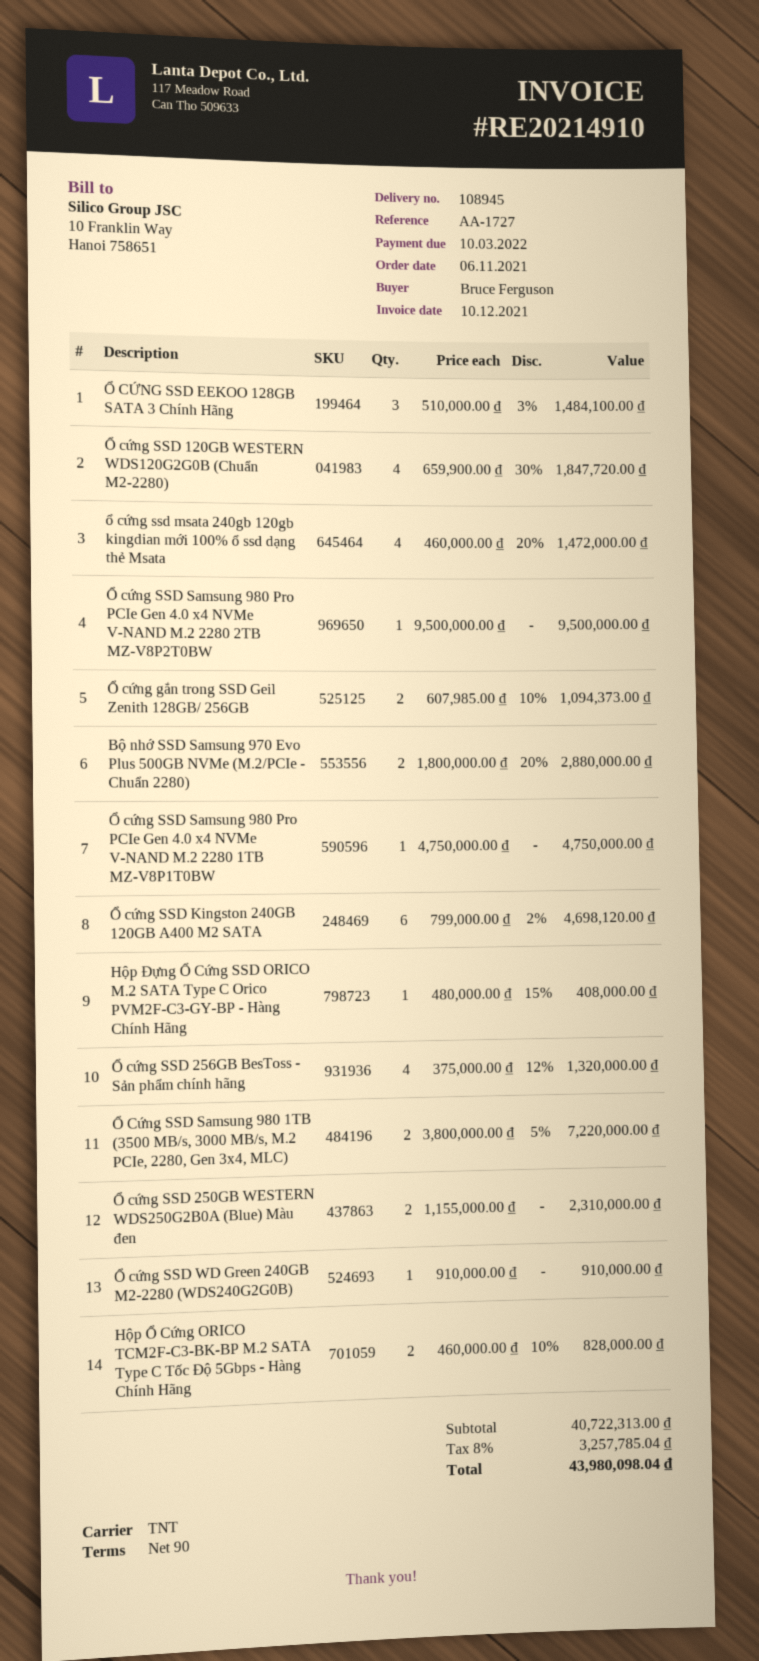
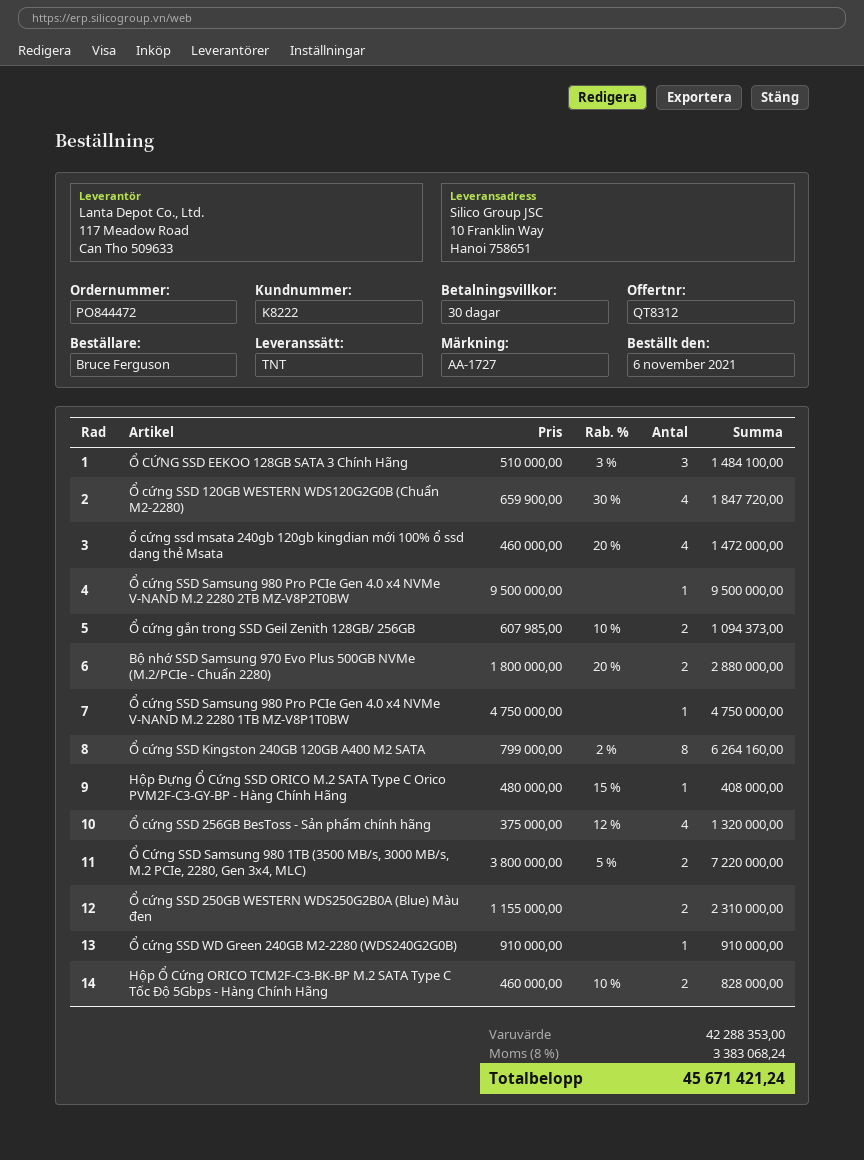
payment terms: 90 days -> 30 days
Ổ cứng SSD Kingston 240GB 120GB A400 M2 SATA: 6 x 799000.00 - 2% = 4698120.00 -> 8 x 799000.00 - 2% = 6264160.00
subtotal: 40722313.00 -> 42288353.00
tax: 8% = 3257785.04 -> 8% = 3383068.24
total: 43980098.04 -> 45671421.24

